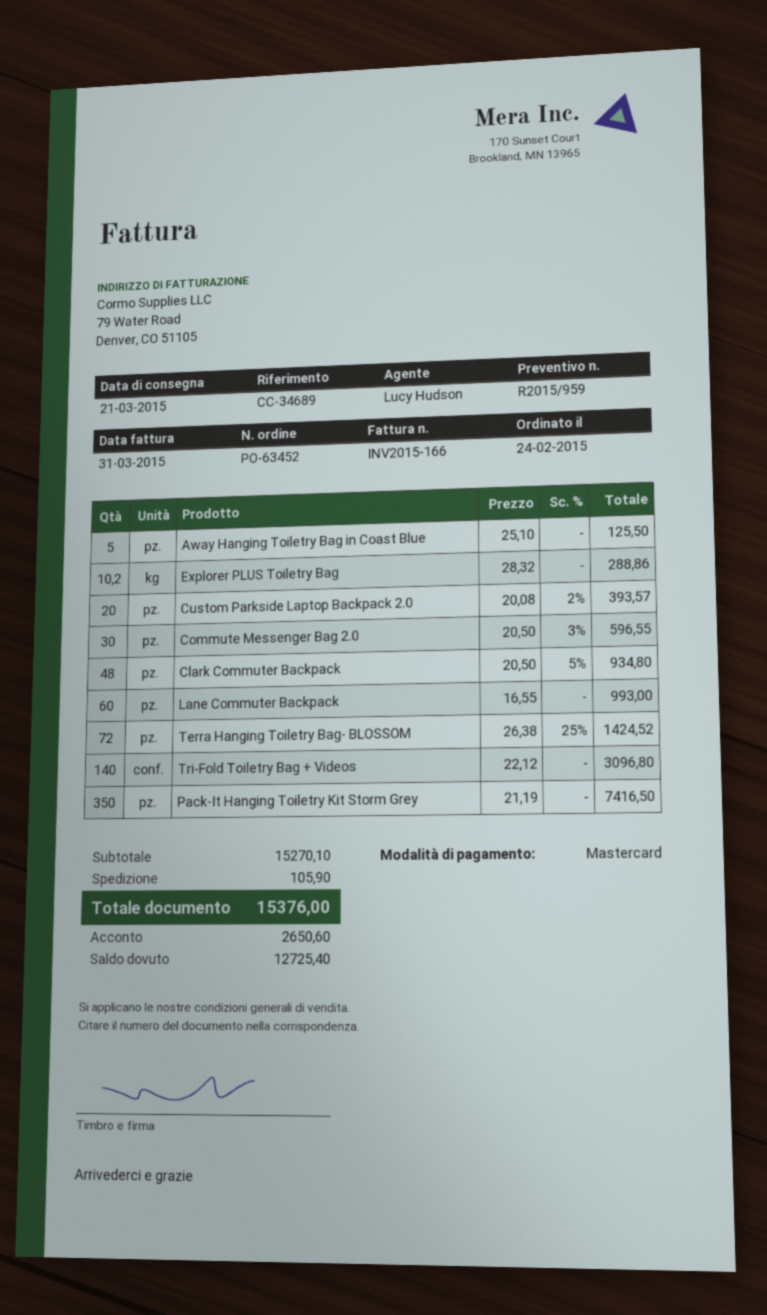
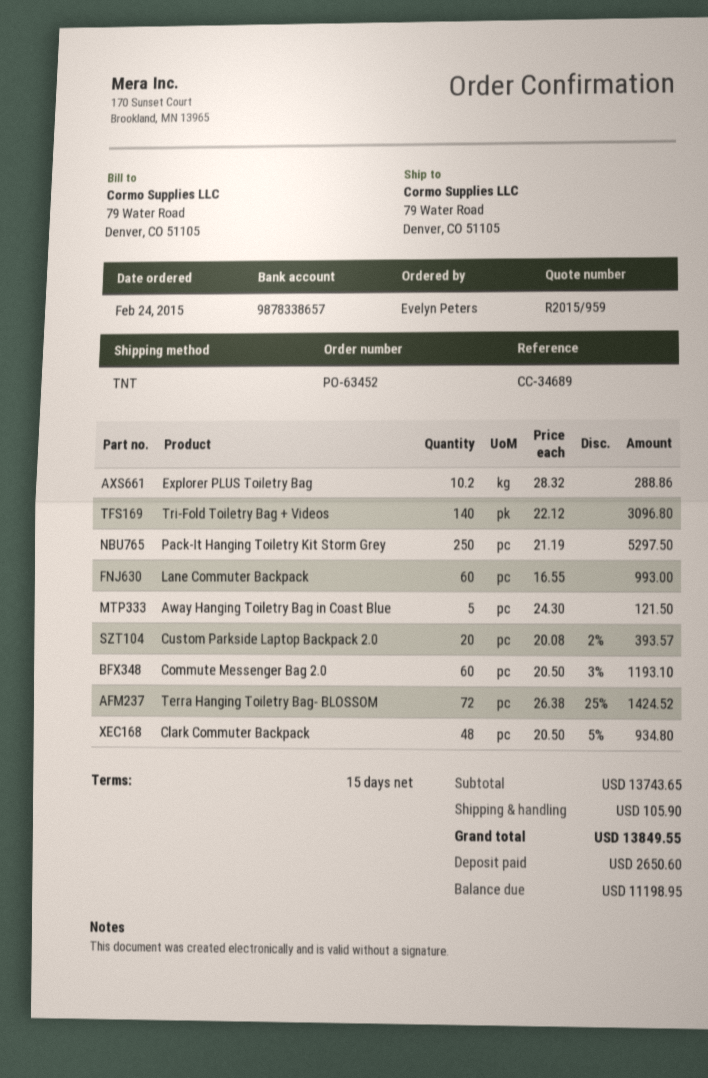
Away Hanging Toiletry Bag in Coast Blue: 5 x 25.10 = 125.50 -> 5 x 24.30 = 121.50
Commute Messenger Bag 2.0: 30 x 20.50 - 3% = 596.55 -> 60 x 20.50 - 3% = 1193.10
Pack-It Hanging Toiletry Kit Storm Grey: 350 x 21.19 = 7416.50 -> 250 x 21.19 = 5297.50
subtotal: 15270.10 -> 13743.65
total: 15376.00 -> 13849.55
balance: 12725.40 -> 11198.95

